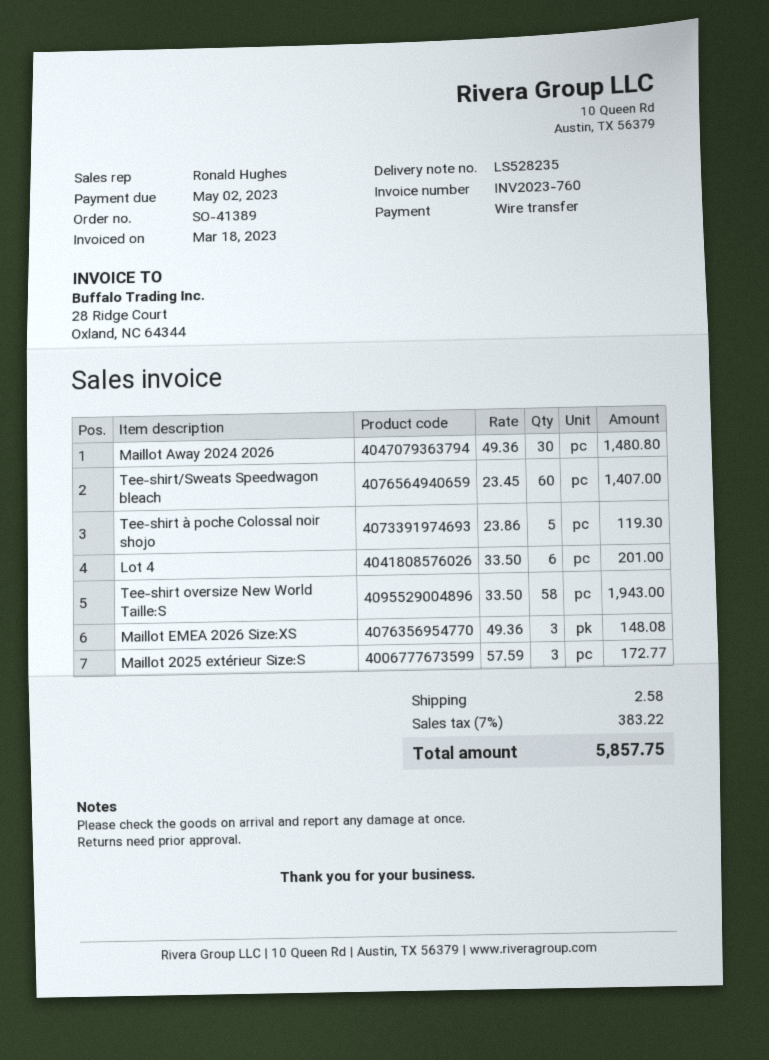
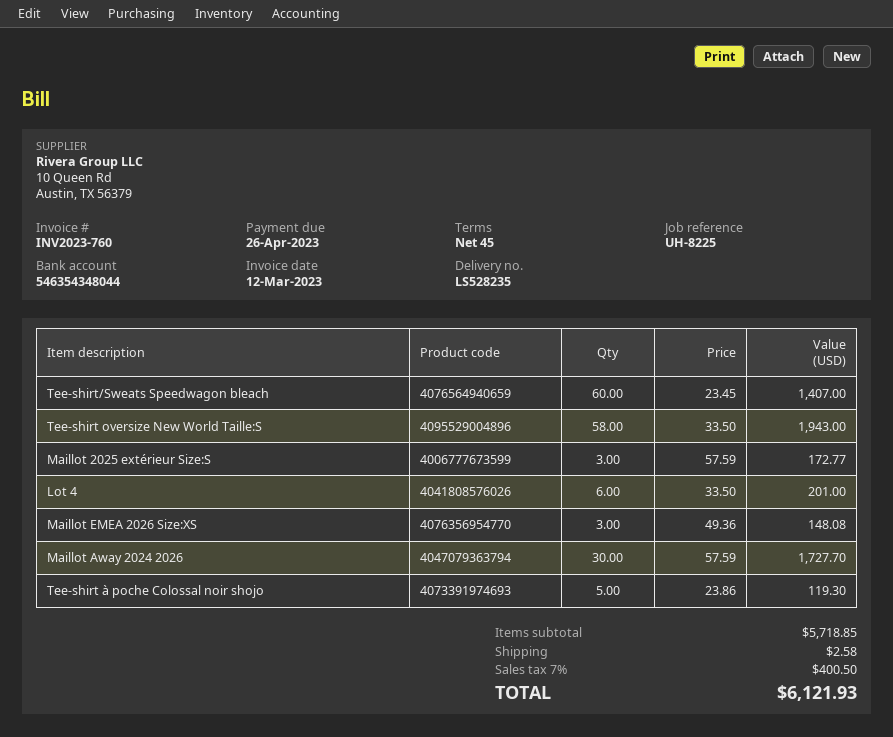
invoice date: 2023-03-18 -> 2023-03-12
due date: 2023-05-02 -> 2023-04-26
Maillot Away 2024 2026: 30 x 49.36 = 1480.80 -> 30 x 57.59 = 1727.70
tax: 7% = 383.22 -> 7% = 400.50
total: 5857.75 -> 6121.93

